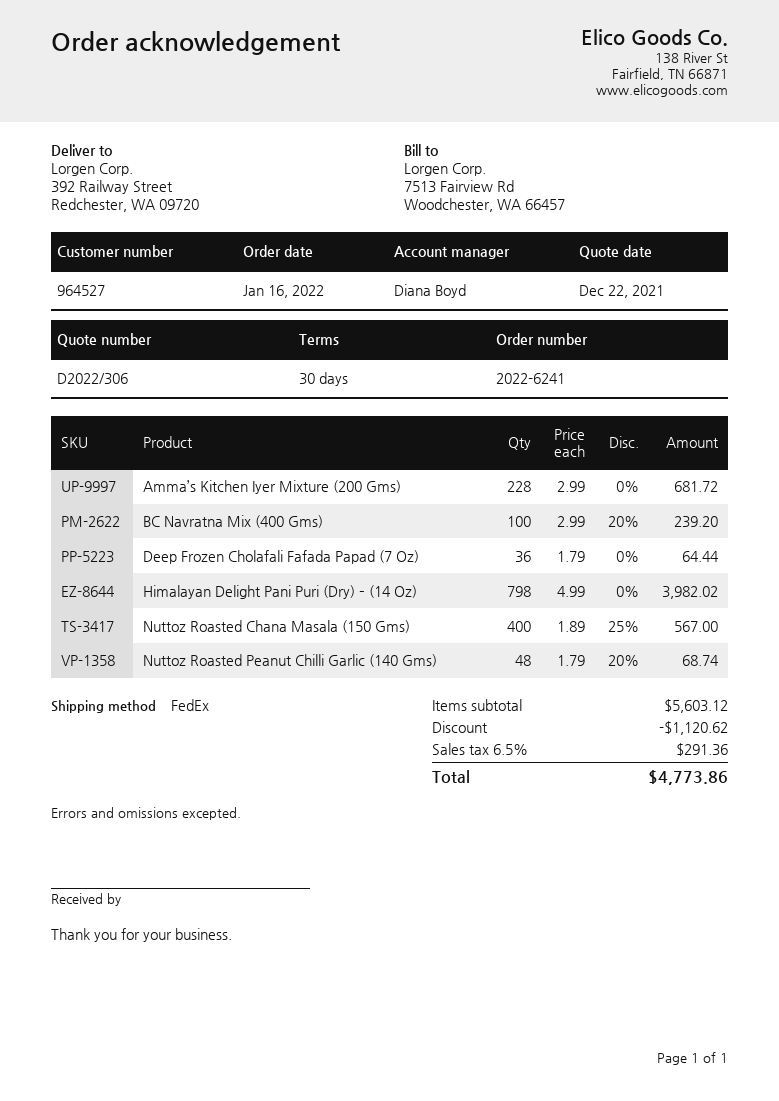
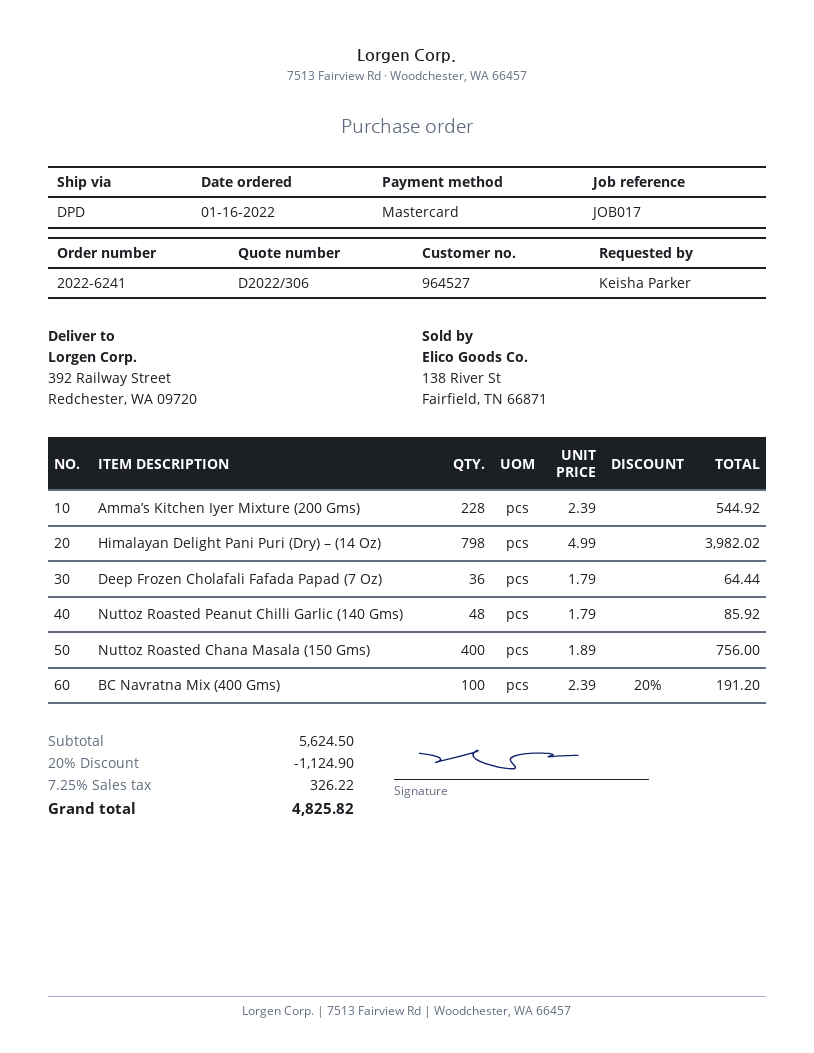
shipping method: FedEx -> DPD
Amma’s Kitchen Iyer Mixture (200 Gms): 228 x 2.99 = 681.72 -> 228 x 2.39 = 544.92
BC Navratna Mix (400 Gms): 100 x 2.99 - 20% = 239.20 -> 100 x 2.39 - 20% = 191.20
Nuttoz Roasted Chana Masala (150 Gms): 400 x 1.89 - 25% = 567.00 -> 400 x 1.89 = 756.00
Nuttoz Roasted Peanut Chilli Garlic (140 Gms): 48 x 1.79 - 20% = 68.74 -> 48 x 1.79 = 85.92
subtotal: 5603.12 -> 5624.50
discount: 1120.62 -> 1124.90
tax: 6.5% = 291.36 -> 7.25% = 326.22
total: 4773.86 -> 4825.82

